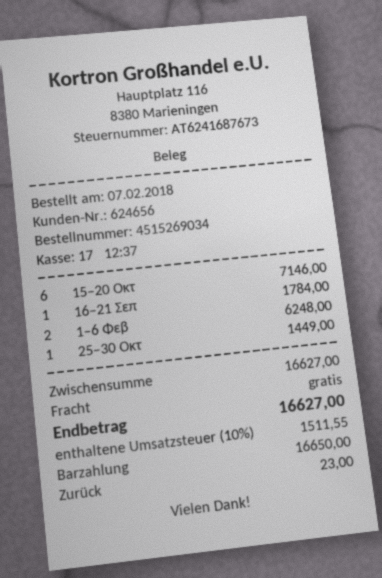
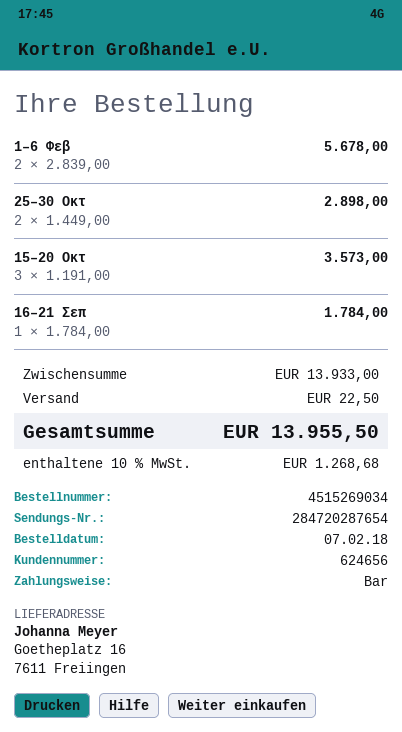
15–20 Οκτ: 6 for 7146.00 -> 3 for 3573.00
1–6 Φεβ: 2 for 6248.00 -> 2 for 5678.00
25–30 Οκτ: 1 for 1449.00 -> 2 for 2898.00
subtotal: 16627.00 -> 13933.00
shipping: 0.00 -> 22.50
tax: 10% = 1511.55 -> 10% = 1268.68
total: 16627.00 -> 13955.50

